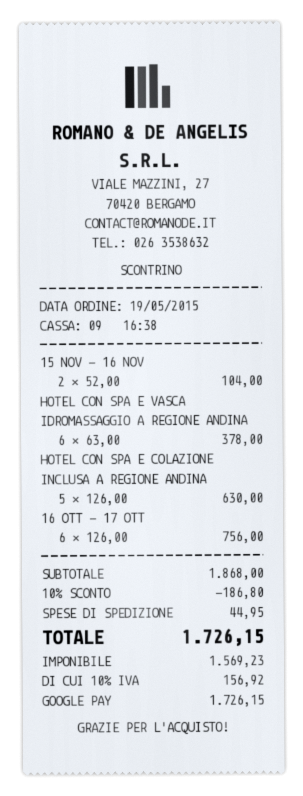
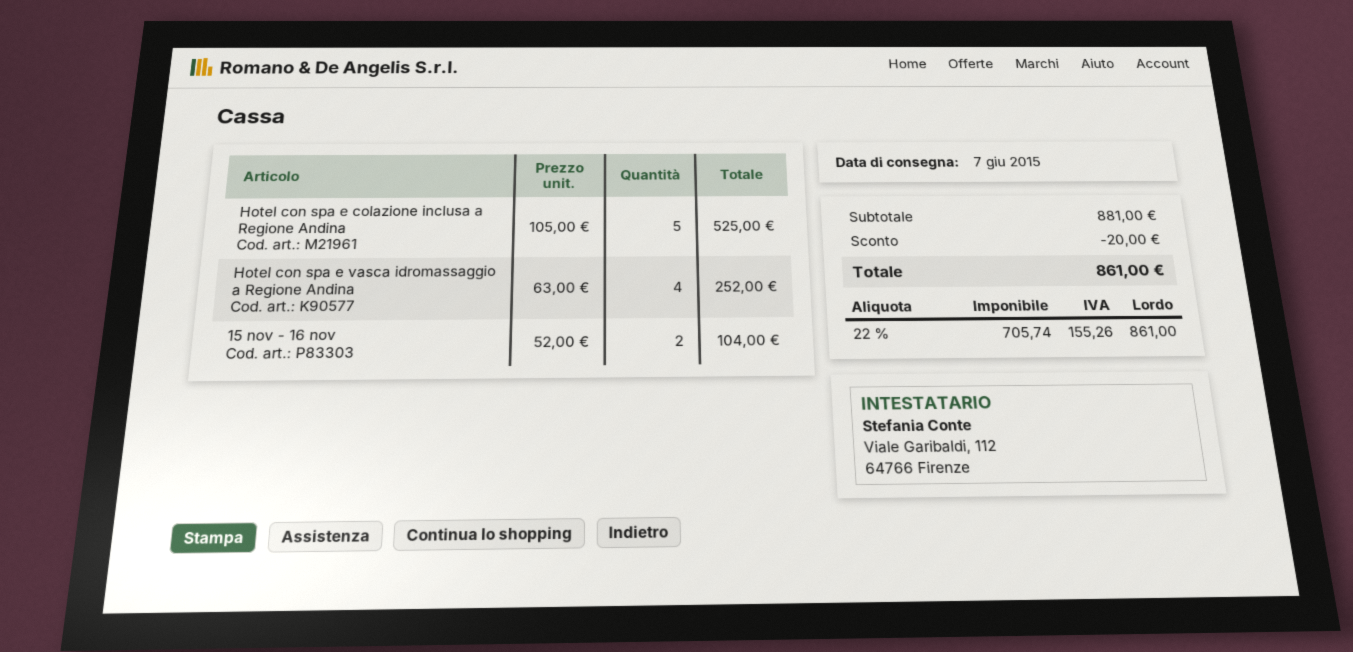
HOTEL CON SPA E VASCA IDROMASSAGGIO A REGIONE ANDINA: 6 x 63.00 = 378.00 -> 4 x 63.00 = 252.00
HOTEL CON SPA E COLAZIONE INCLUSA A REGIONE ANDINA: 5 x 126.00 = 630.00 -> 5 x 105.00 = 525.00
16 OTT - 17 OTT: 6 x 126.00 = 756.00 -> none
subtotal: 1868.00 -> 881.00
discount: 186.80 -> 20.00
shipping: 44.95 -> none
net: 1569.23 -> 705.74
tax: 10% = 156.92 -> 22% = 155.26
total: 1726.15 -> 861.00

